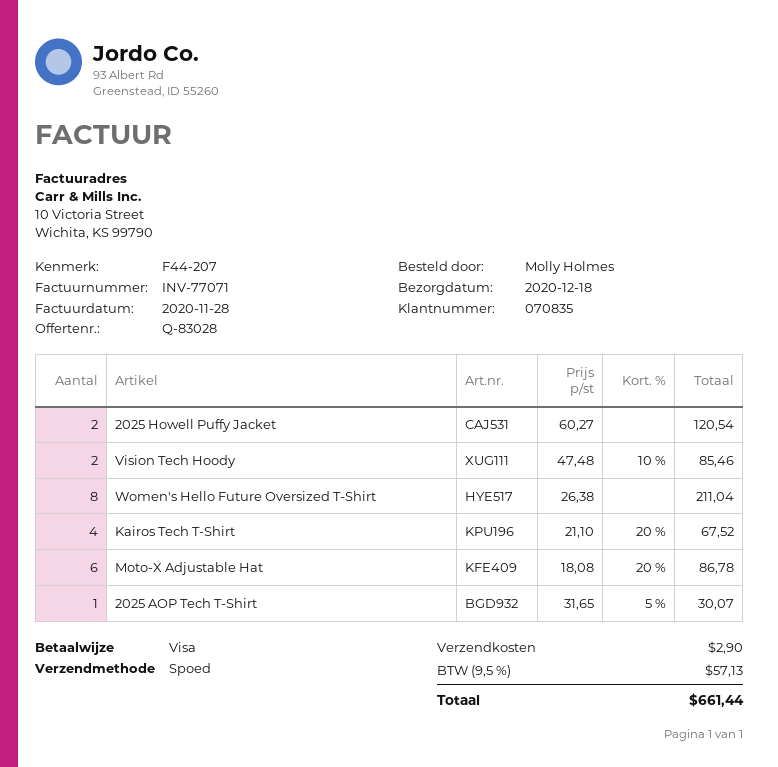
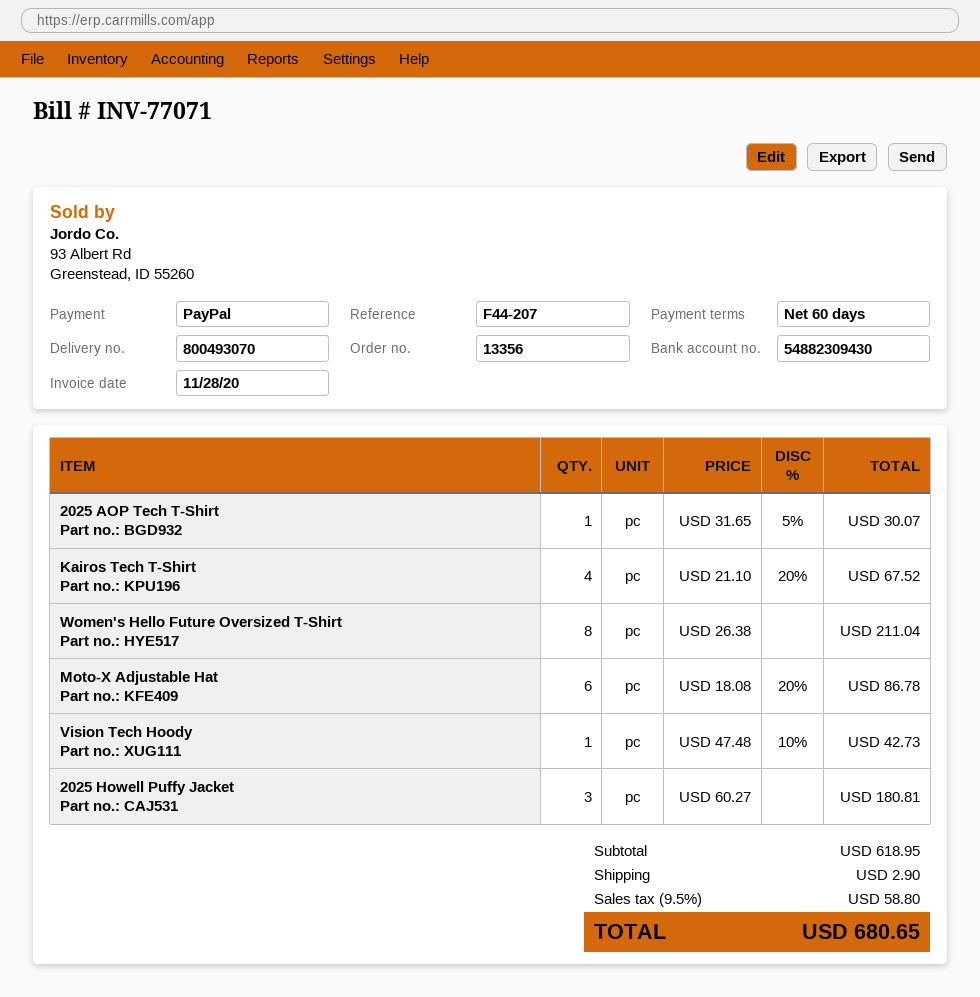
payment method: Visa -> PayPal
2025 Howell Puffy Jacket: 2 x 60.27 = 120.54 -> 3 x 60.27 = 180.81
Vision Tech Hoody: 2 x 47.48 - 10% = 85.46 -> 1 x 47.48 - 10% = 42.73
tax: 9.5% = 57.13 -> 9.5% = 58.80
total: 661.44 -> 680.65

